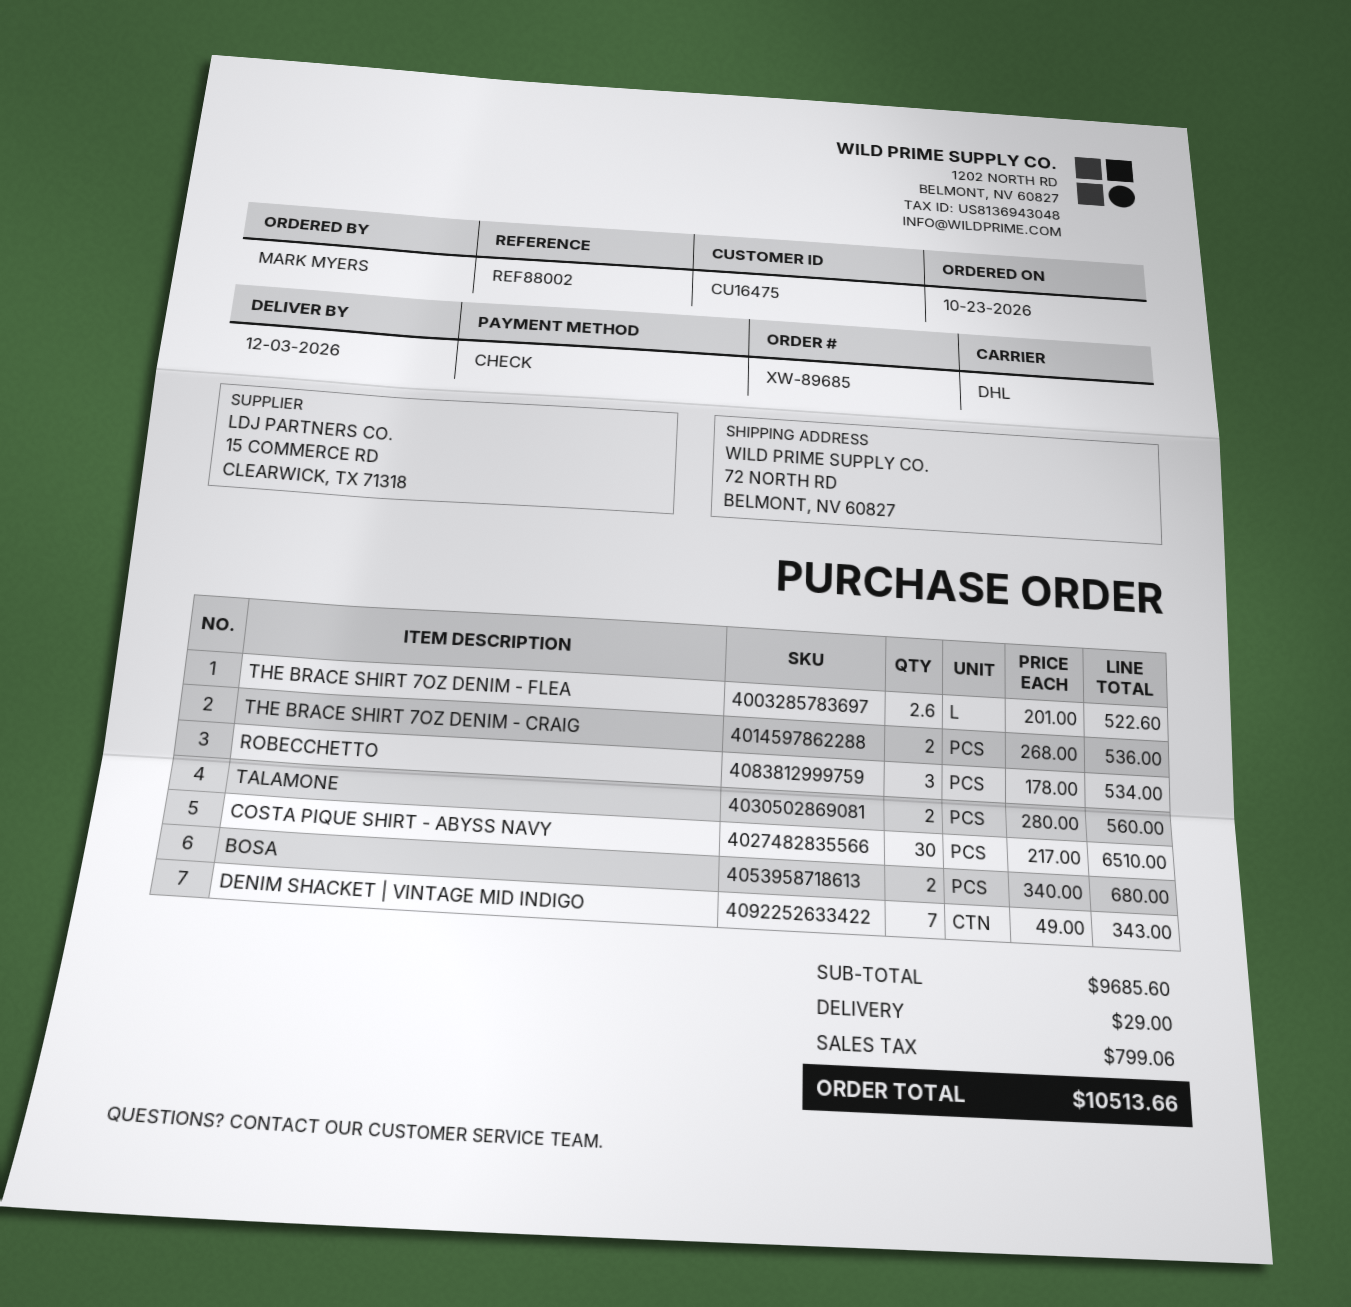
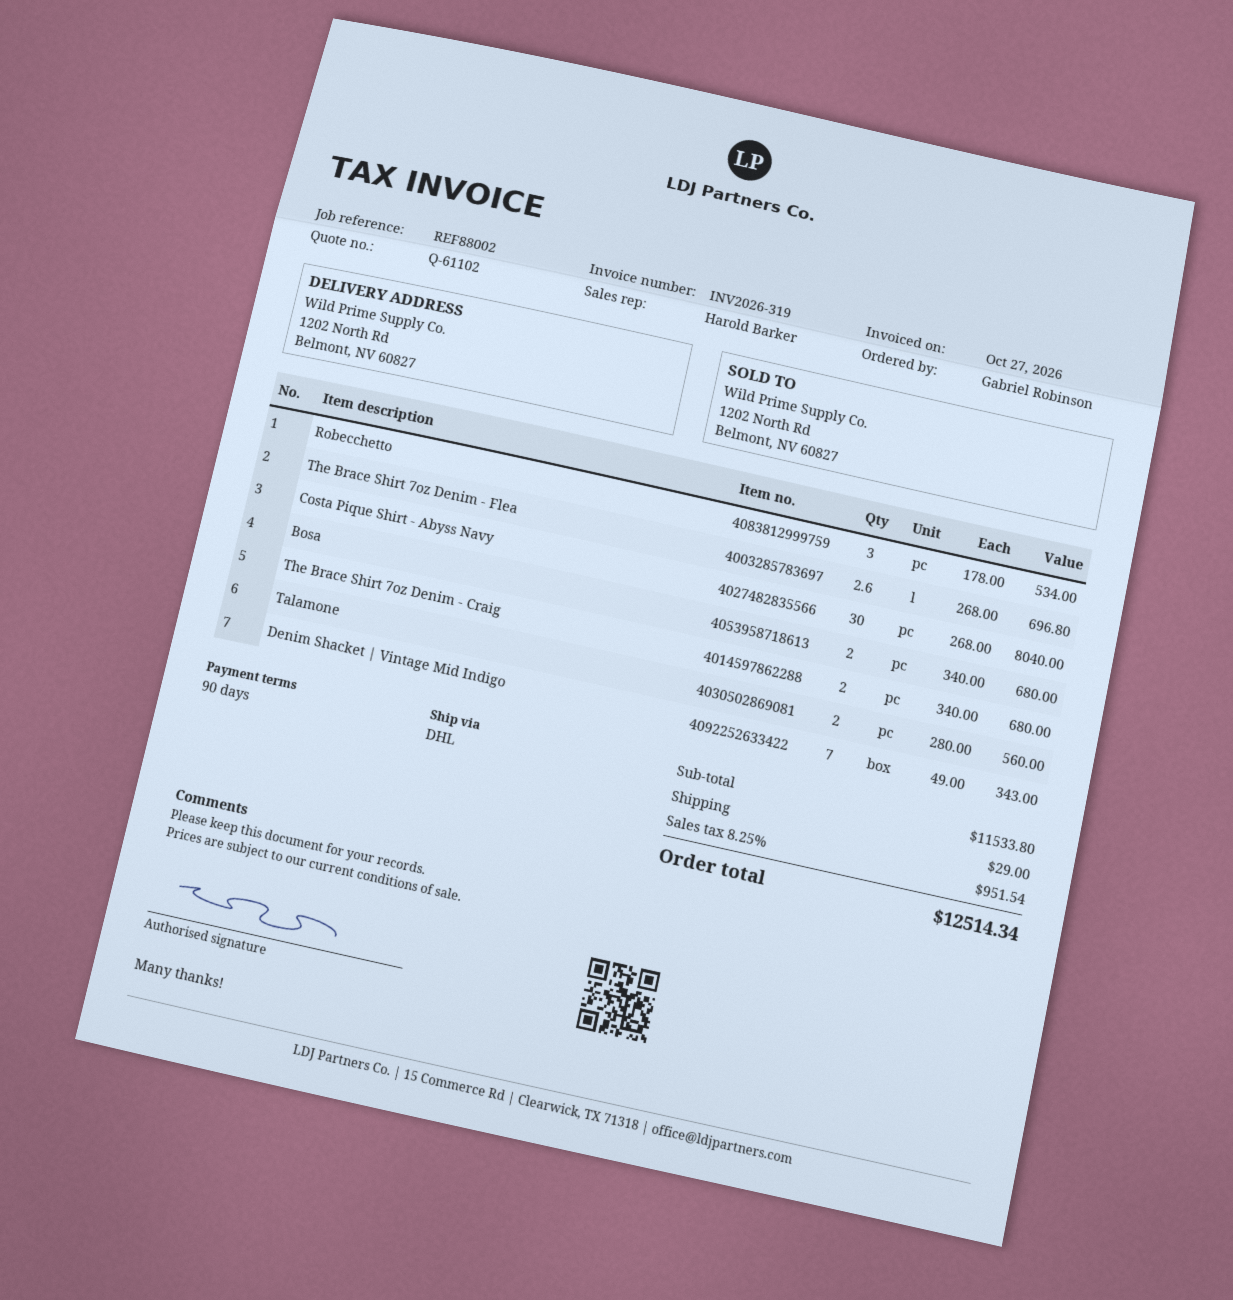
ordered by: MARK MYERS -> Gabriel Robinson
ship to: 72 NORTH RD, BELMONT, NV 60827 -> 1202 North Rd, Belmont, NV 60827
THE BRACE SHIRT 7OZ DENIM - FLEA: 2.6 x 201.00 = 522.60 -> 2.6 x 268.00 = 696.80
THE BRACE SHIRT 7OZ DENIM - CRAIG: 2 x 268.00 = 536.00 -> 2 x 340.00 = 680.00
COSTA PIQUE SHIRT - ABYSS NAVY: 30 x 217.00 = 6510.00 -> 30 x 268.00 = 8040.00
subtotal: 9685.60 -> 11533.80
tax: 799.06 -> 951.54
total: 10513.66 -> 12514.34

